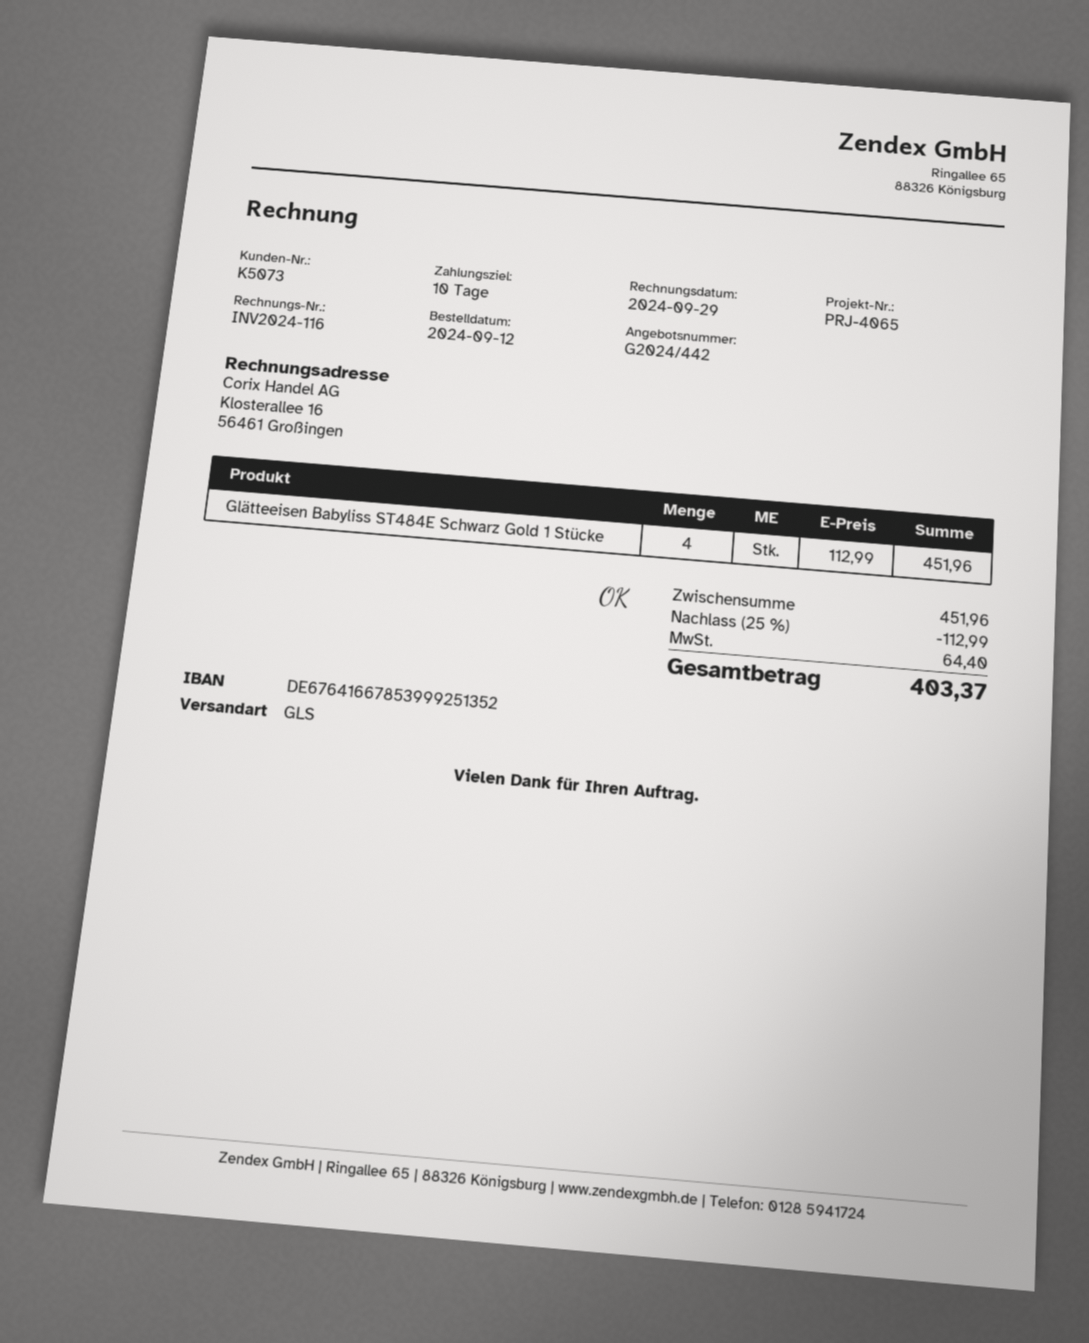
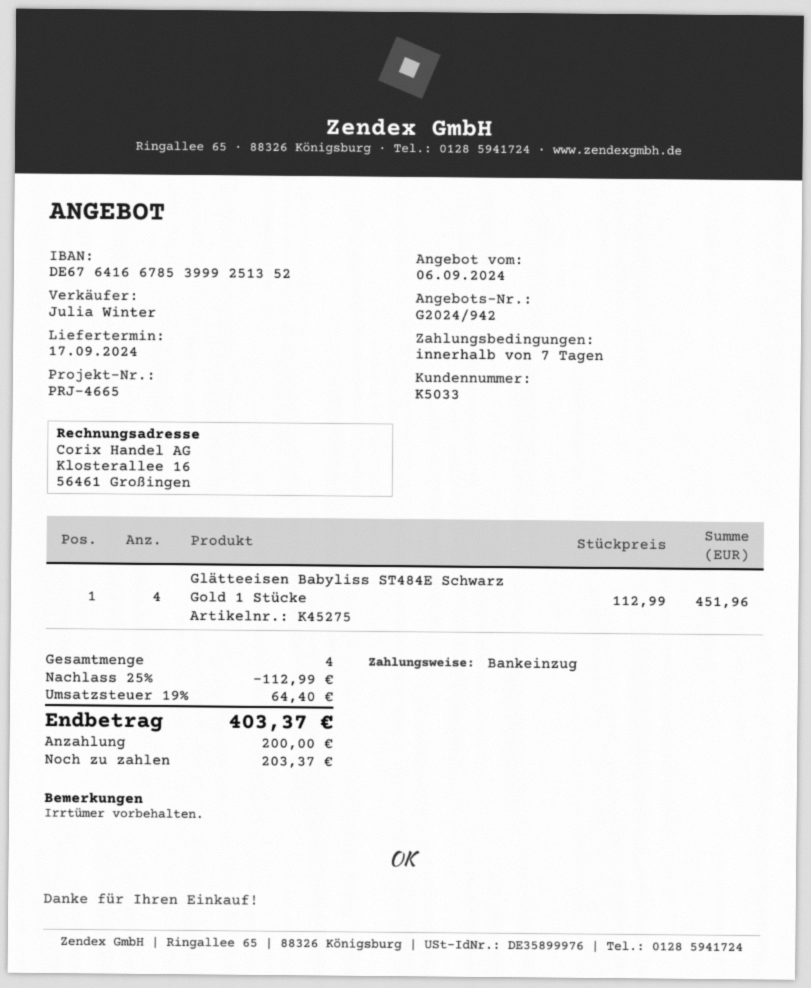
quote number: G2024/442 -> G2024/942
payment terms: 10 days -> 7 days
customer number: K5073 -> K5033
reference: PRJ-4065 -> PRJ-4665

